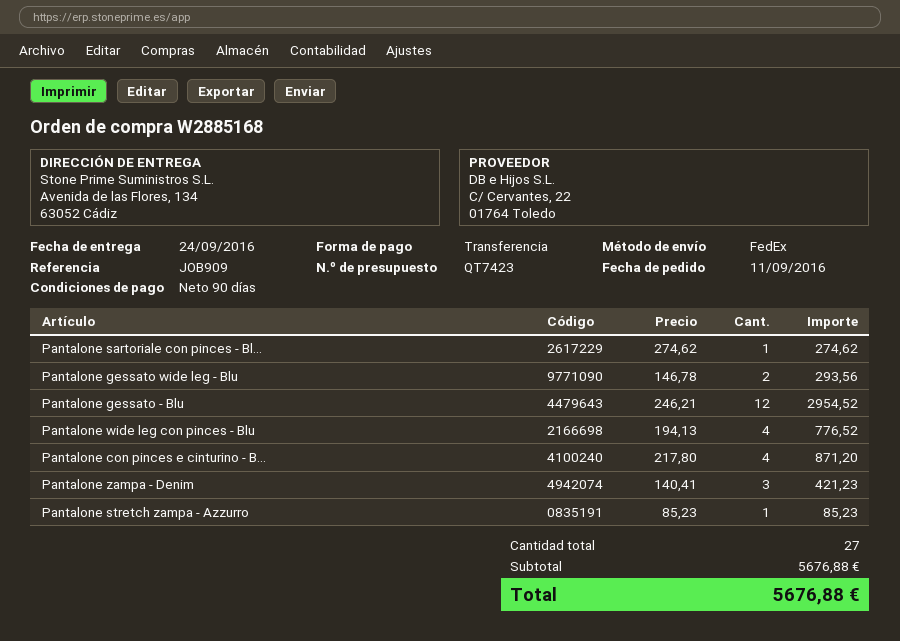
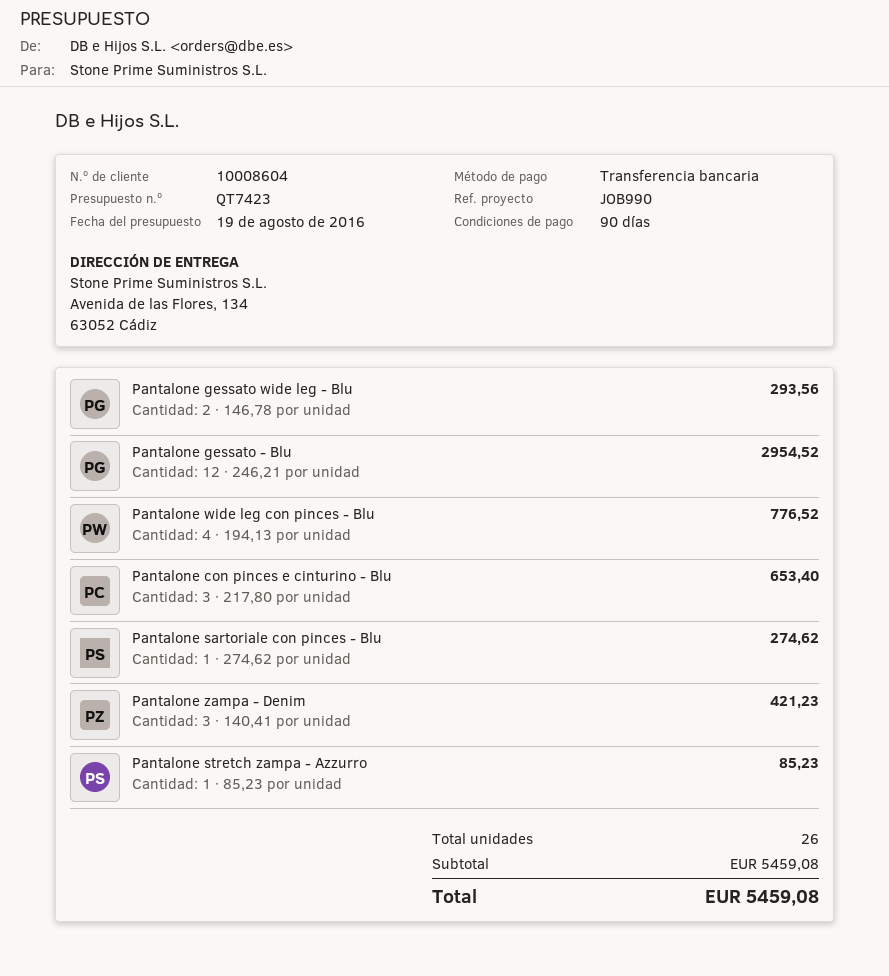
reference: JOB909 -> JOB990
Pantalone con pinces e cinturino - B...: 4 x 217.80 = 871.20 -> 3 x 217.80 = 653.40
total quantity: 27 -> 26
subtotal: 5676.88 -> 5459.08
total: 5676.88 -> 5459.08

